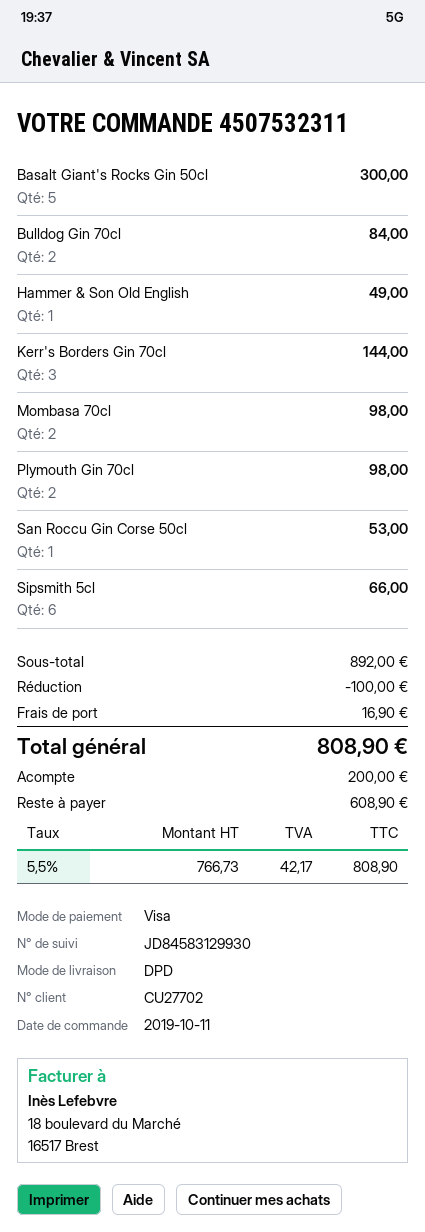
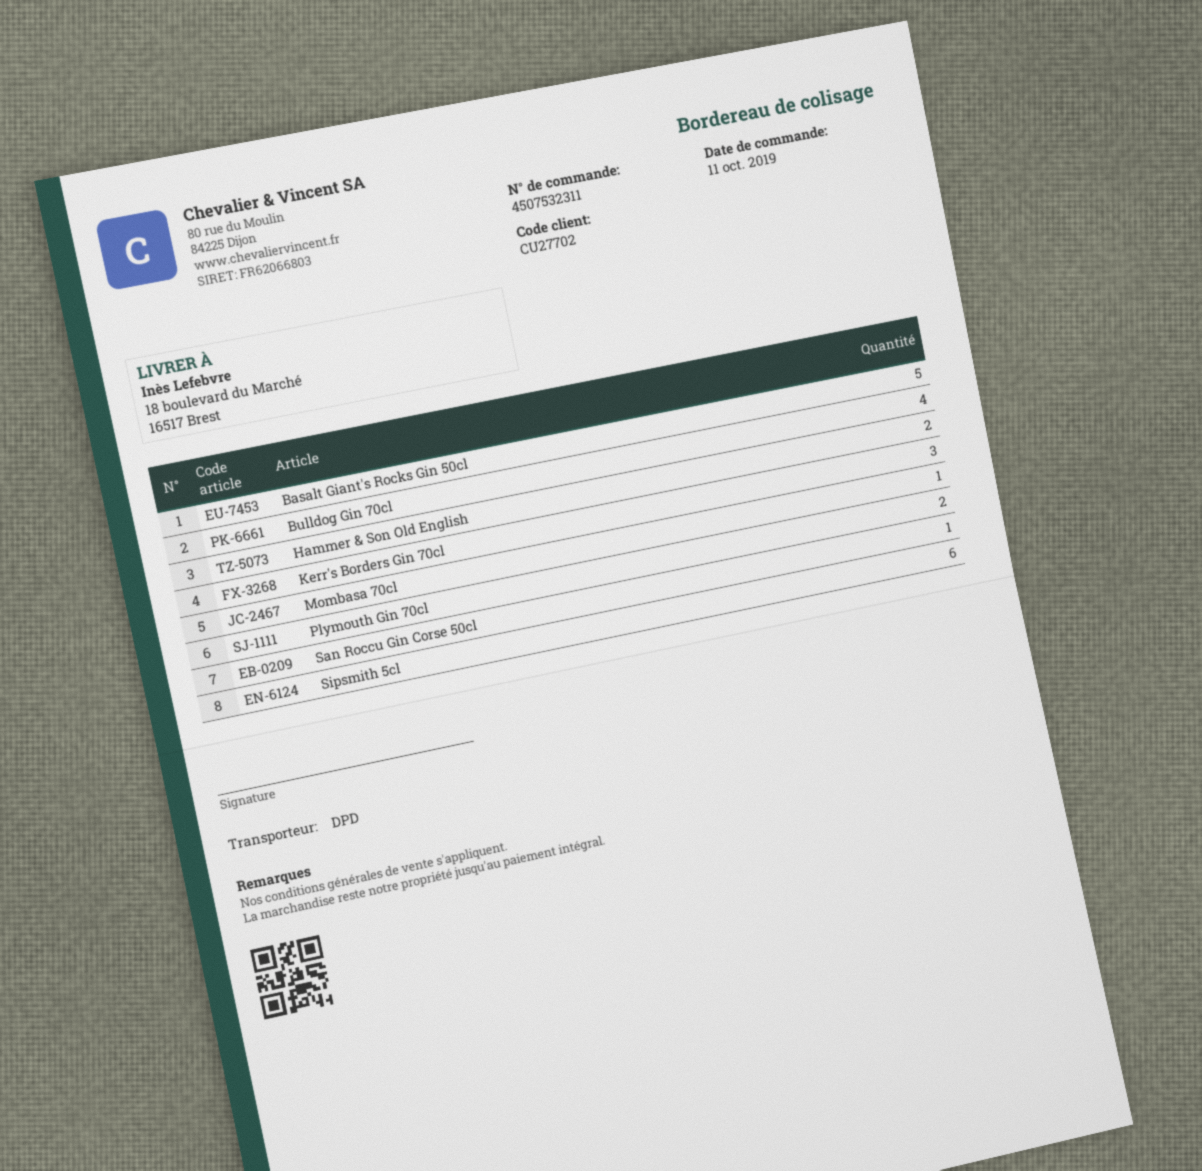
Bulldog Gin 70cl: 2 -> 4
Hammer & Son Old English: 1 -> 2
Mombasa 70cl: 2 -> 1

